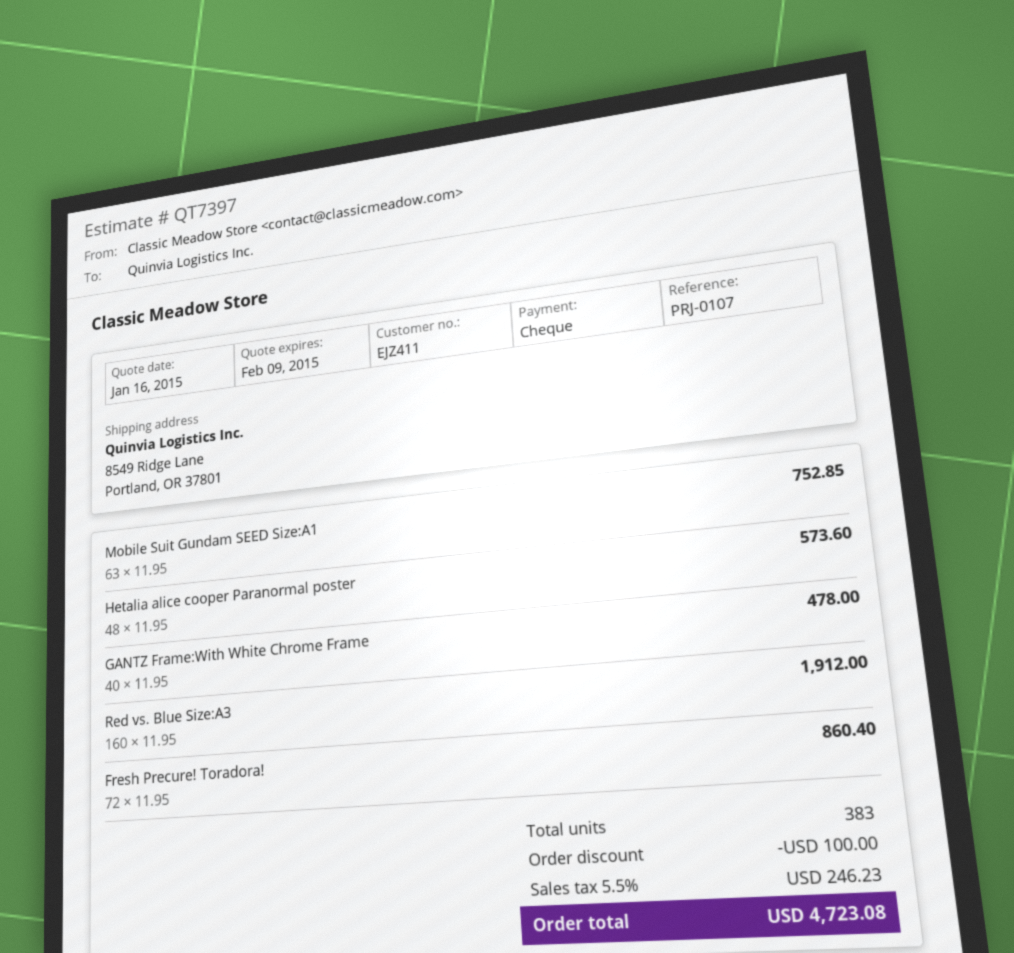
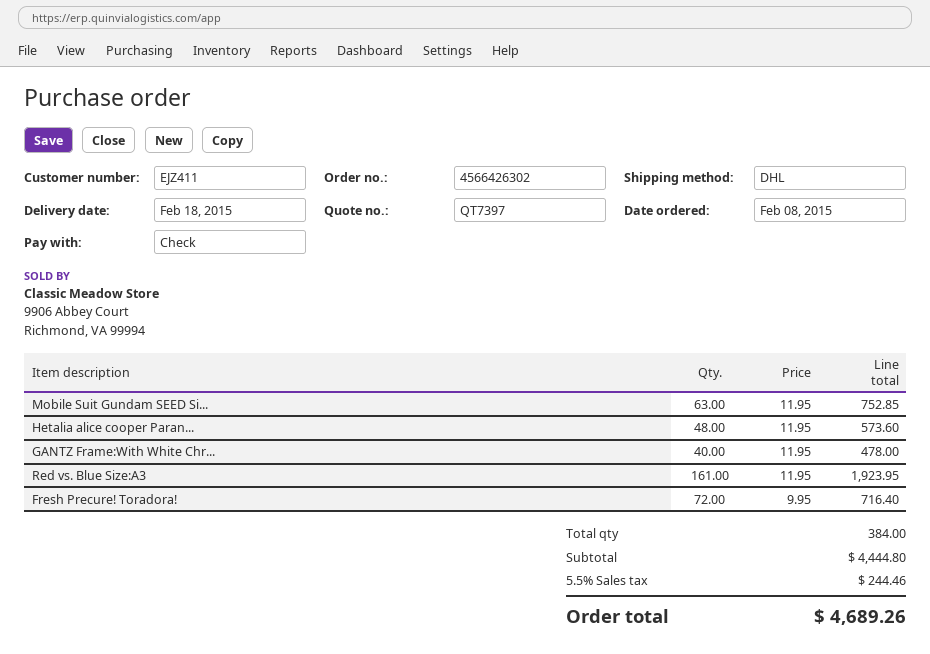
Red vs. Blue Size:A3: 160 x 11.95 = 1912.00 -> 161 x 11.95 = 1923.95
Fresh Precure! Toradora!: 72 x 11.95 = 860.40 -> 72 x 9.95 = 716.40
total quantity: 383 -> 384
discount: 100.00 -> none
tax: 5.5% = 246.23 -> 5.5% = 244.46
total: 4723.08 -> 4689.26

